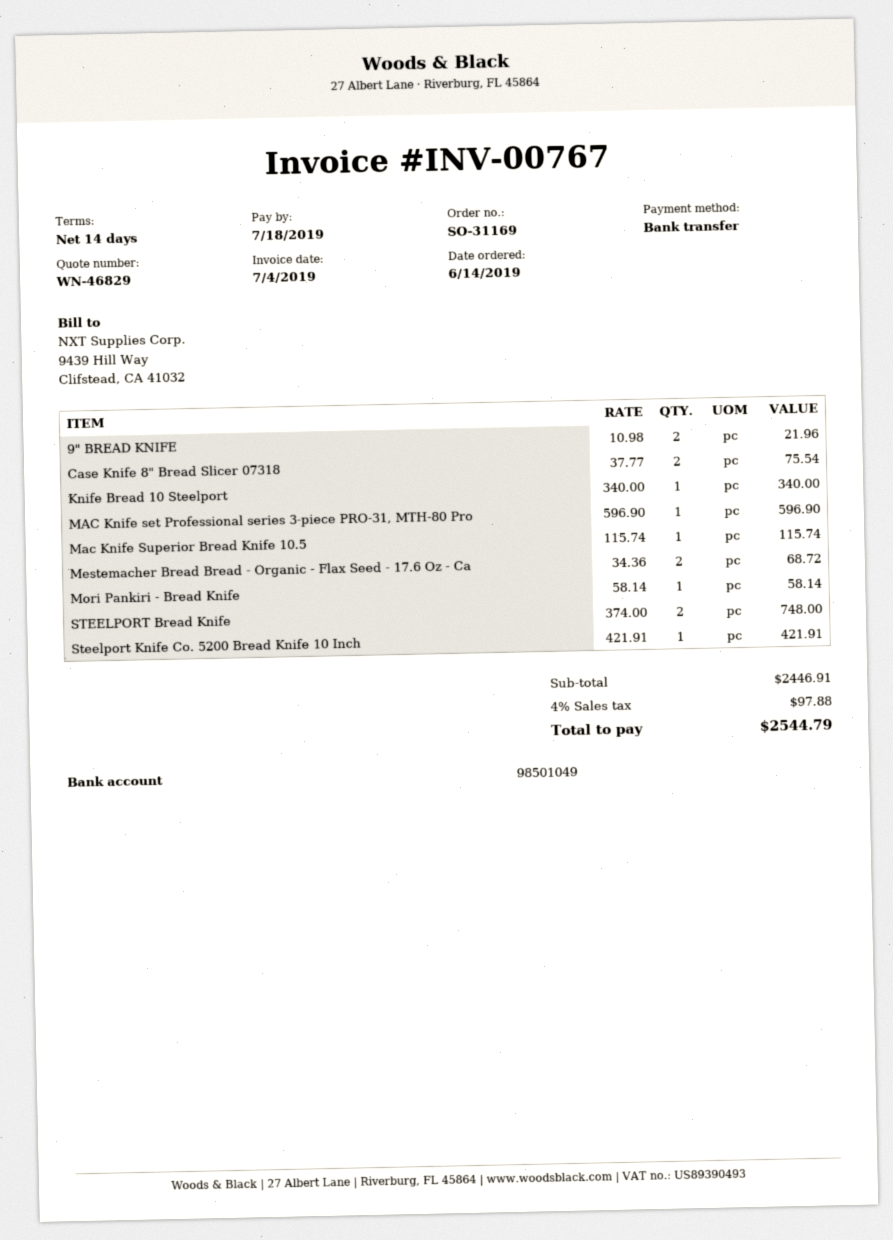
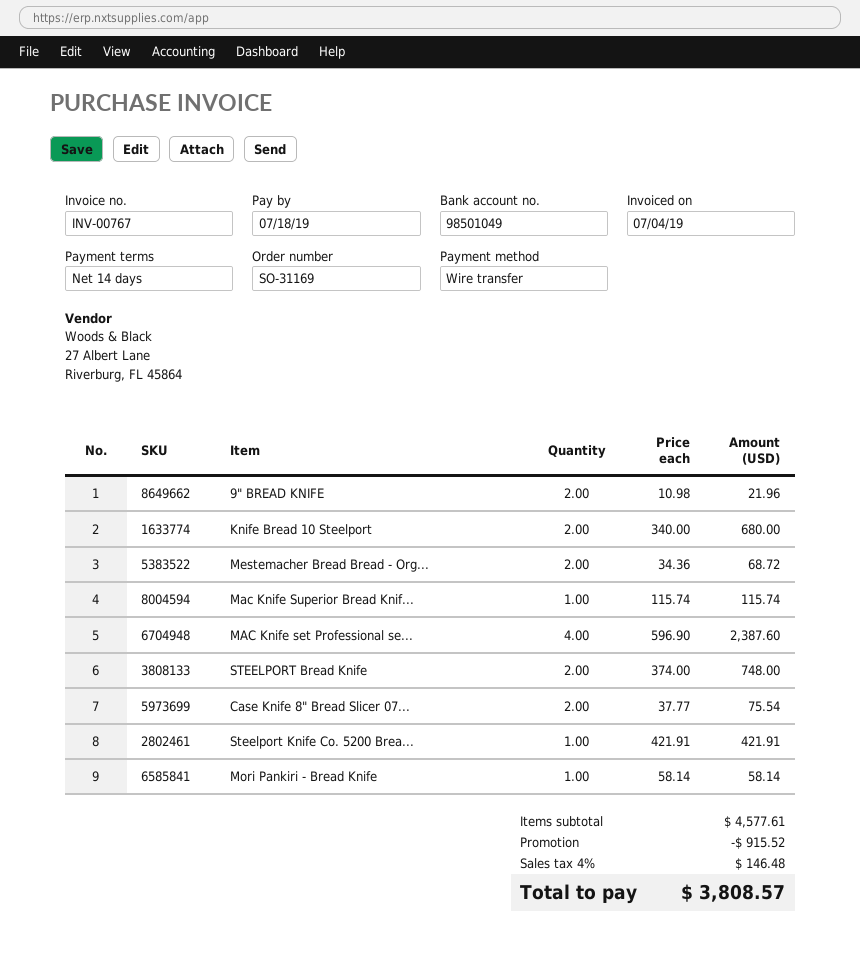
Knife Bread 10 Steelport: 1 x 340.00 = 340.00 -> 2 x 340.00 = 680.00
MAC Knife set Professional series 3-piece PRO-31, MTH-80 Pro: 1 x 596.90 = 596.90 -> 4 x 596.90 = 2387.60
subtotal: 2446.91 -> 4577.61
discount: none -> 915.52
tax: 4% = 97.88 -> 4% = 146.48
total: 2544.79 -> 3808.57

